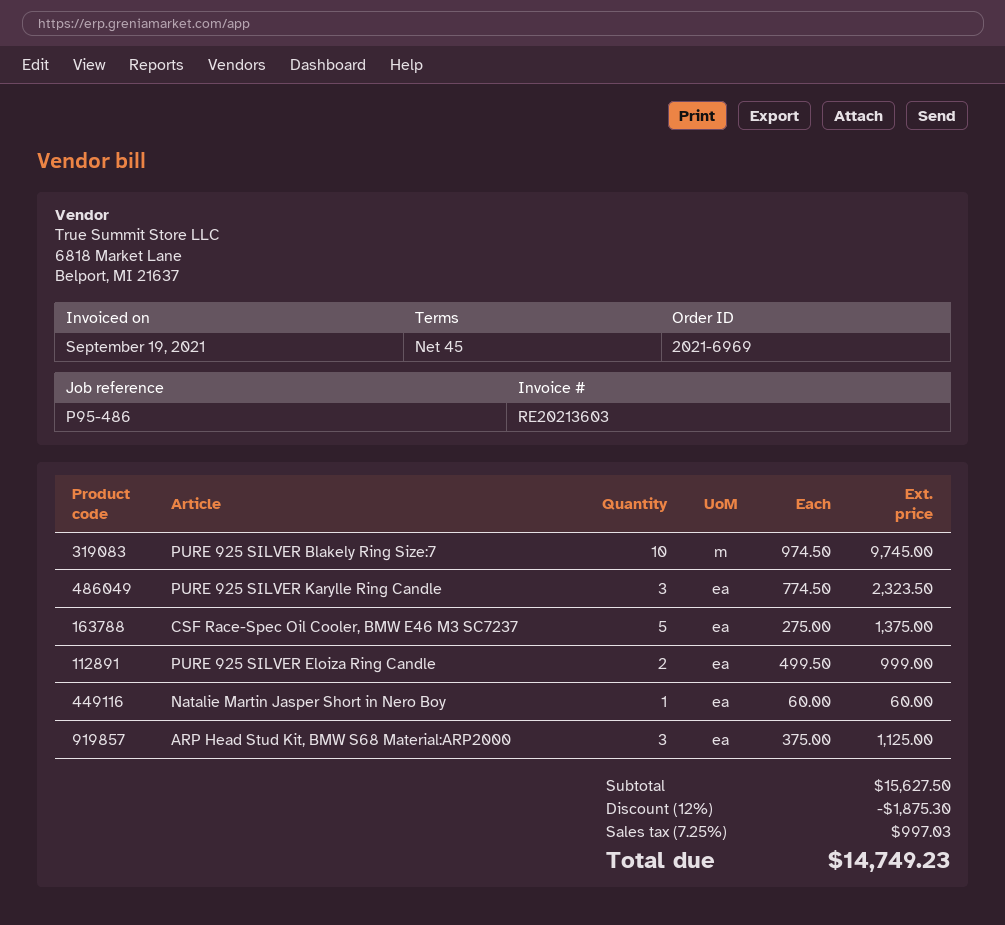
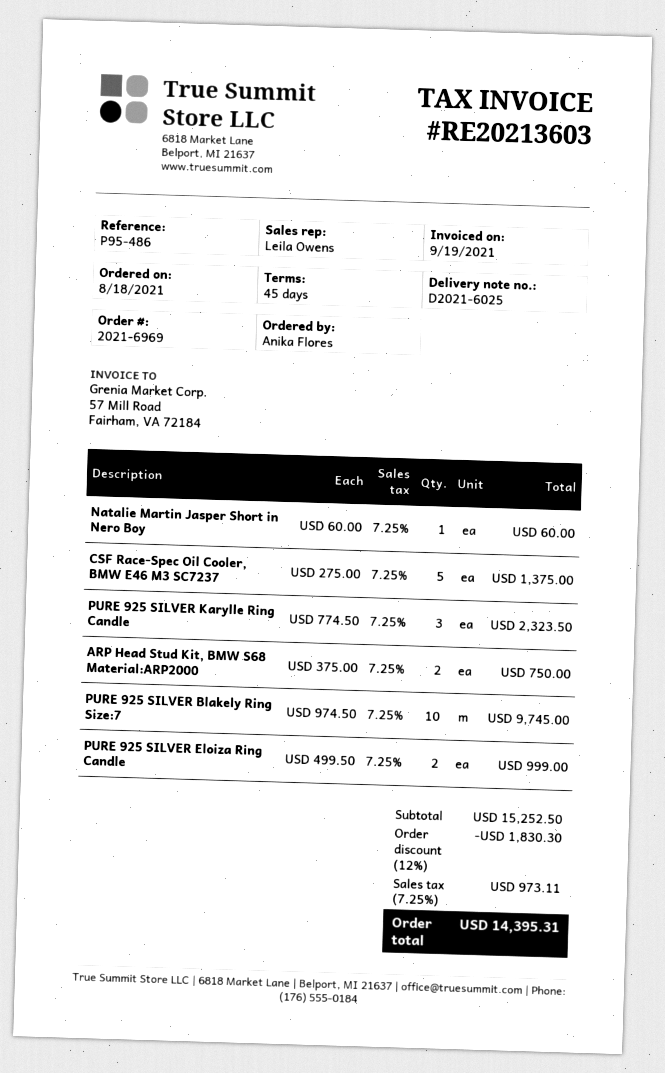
ARP Head Stud Kit, BMW S68 Material:ARP2000: 3 x 375.00 = 1125.00 -> 2 x 375.00 = 750.00
subtotal: 15627.50 -> 15252.50
discount: 12% = 1875.30 -> 12% = 1830.30
tax: 7.25% = 997.03 -> 7.25% = 973.11
total: 14749.23 -> 14395.31

